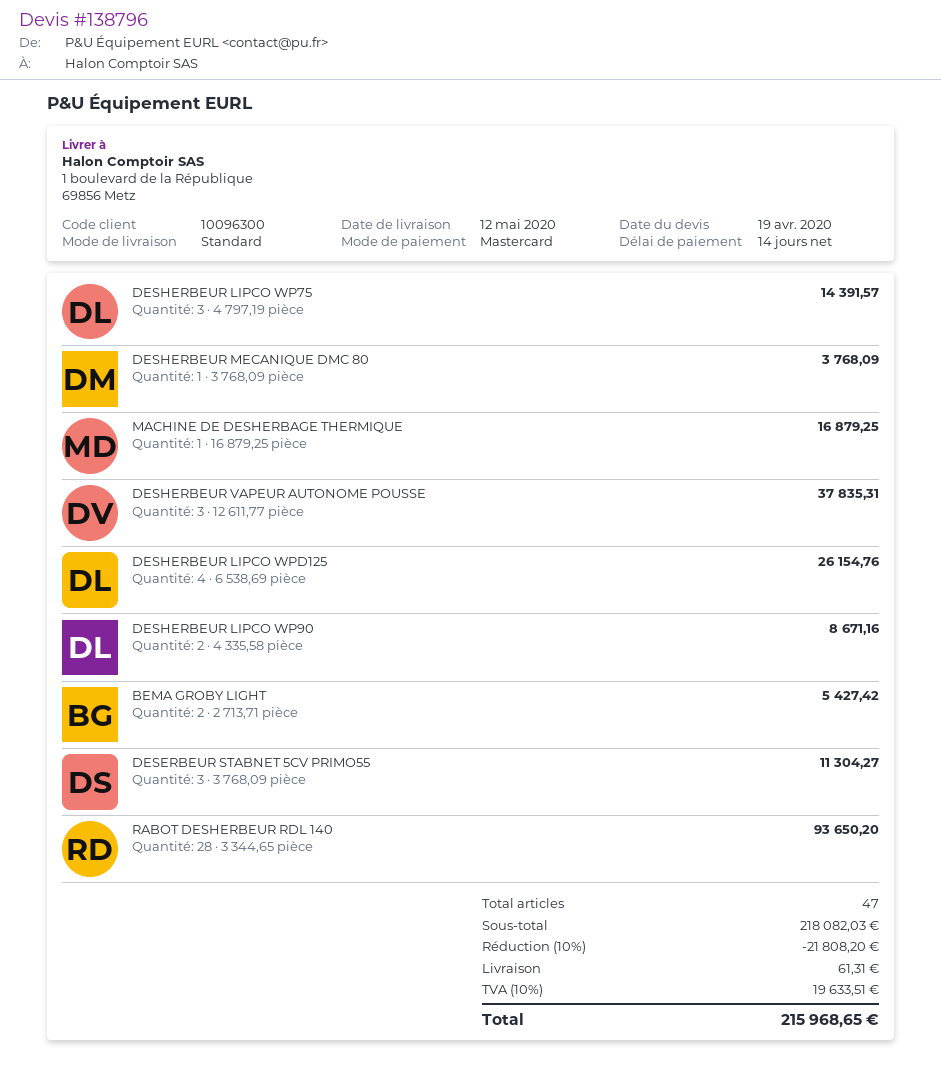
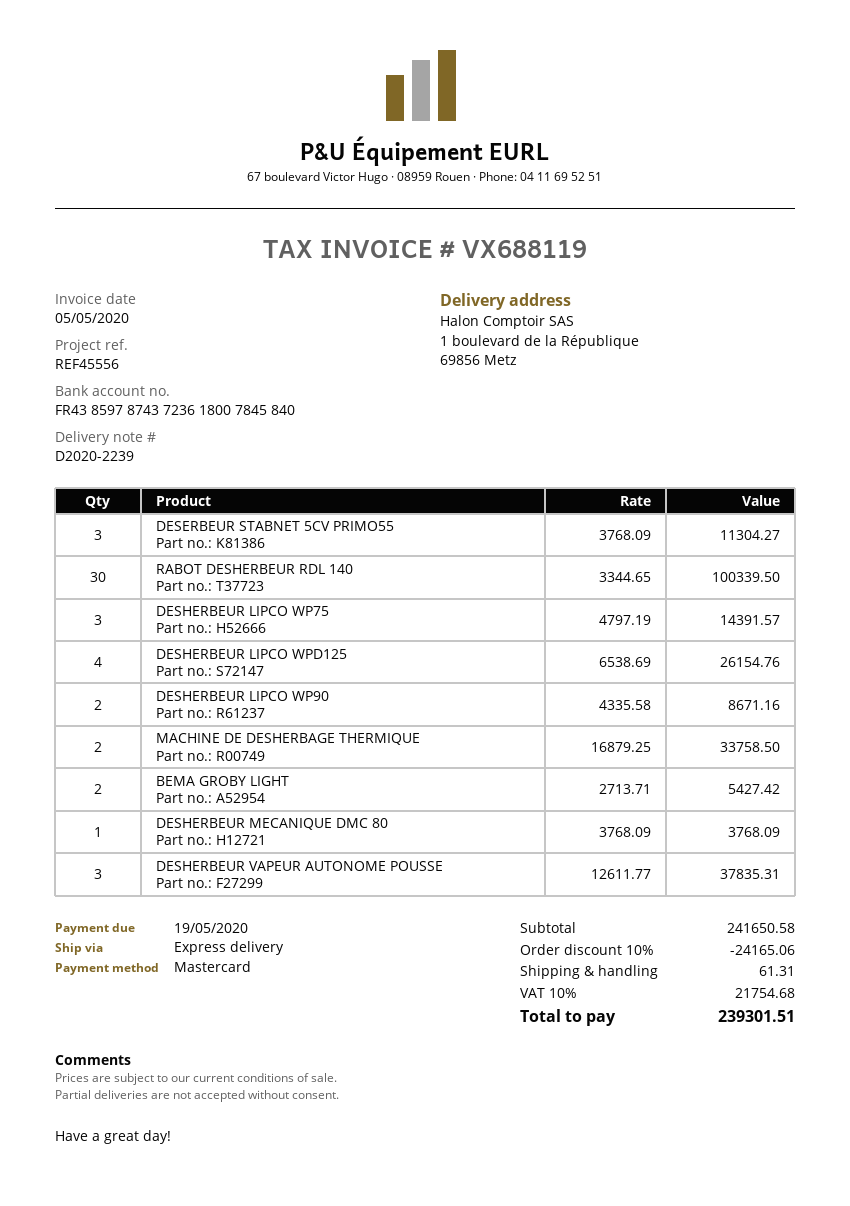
shipping method: standard -> express
MACHINE DE DESHERBAGE THERMIQUE: 1 x 16879.25 = 16879.25 -> 2 x 16879.25 = 33758.50
RABOT DESHERBEUR RDL 140: 28 x 3344.65 = 93650.20 -> 30 x 3344.65 = 100339.50
subtotal: 218082.03 -> 241650.58
discount: 10% = 21808.20 -> 10% = 24165.06
tax: 10% = 19633.51 -> 10% = 21754.68
total: 215968.65 -> 239301.51

